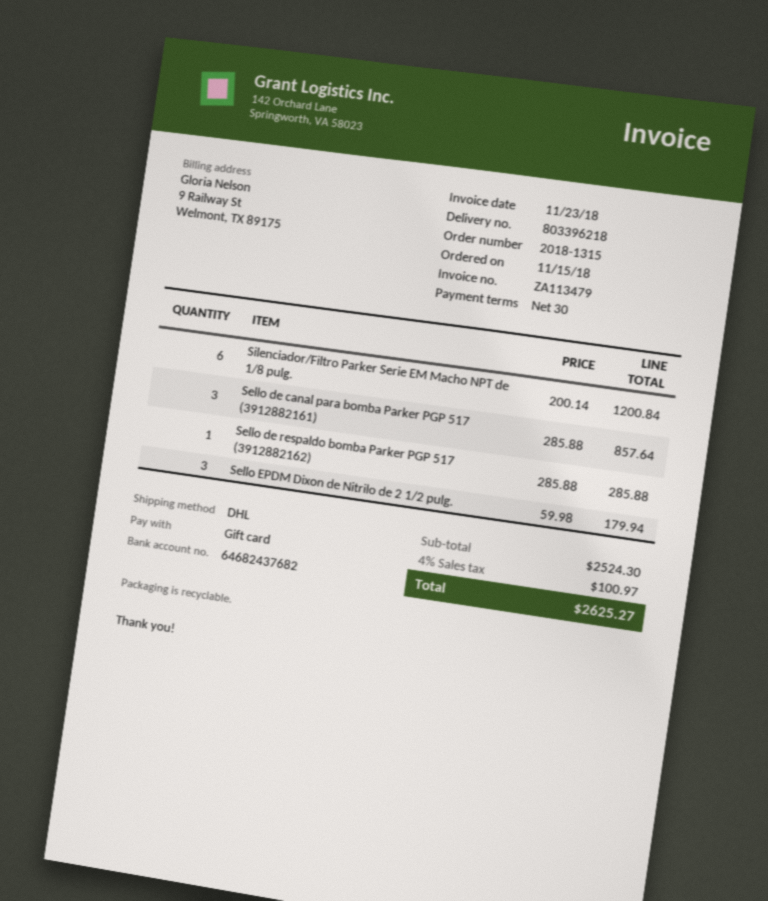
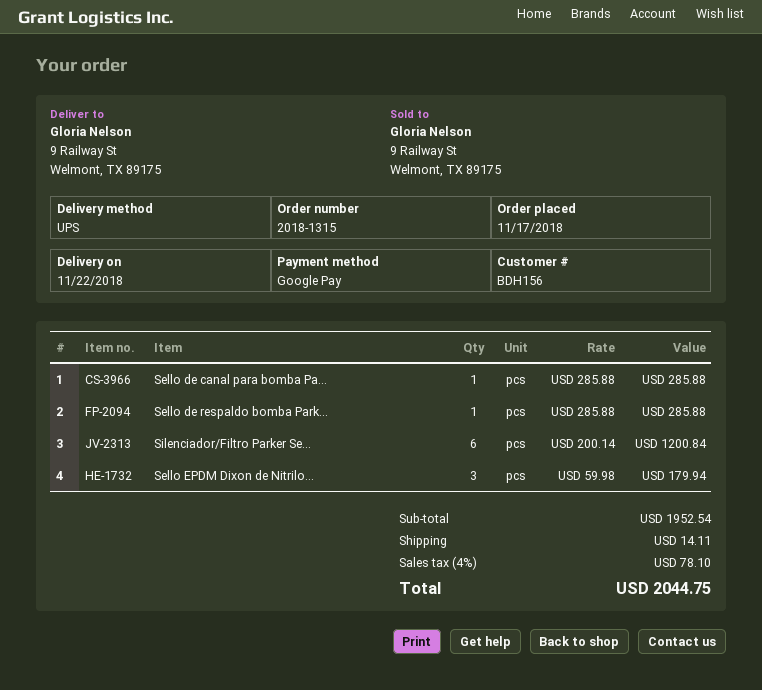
order date: 2018-11-15 -> 2018-11-17
payment method: gift card -> Google Pay
shipping method: DHL -> UPS
Sello de canal para bomba Parker PGP 517 (3912882161): 3 x 285.88 = 857.64 -> 1 x 285.88 = 285.88
subtotal: 2524.30 -> 1952.54
shipping: none -> 14.11
tax: 4% = 100.97 -> 4% = 78.10
total: 2625.27 -> 2044.75

